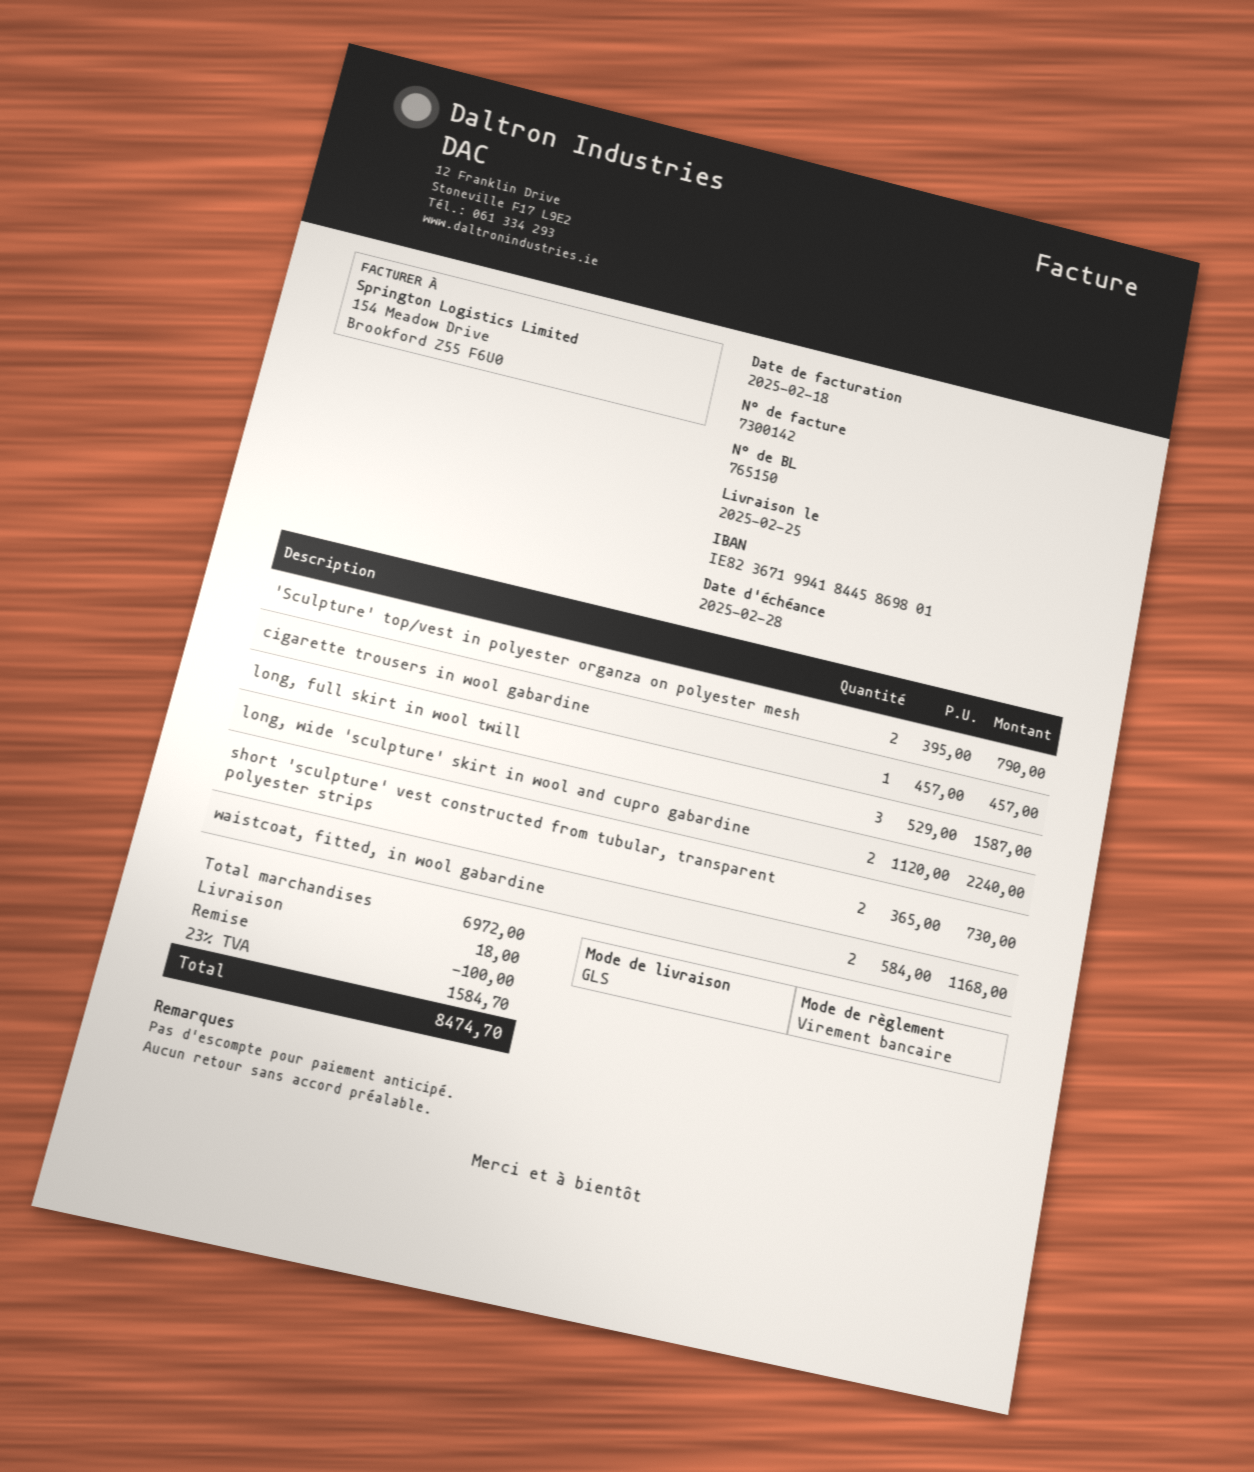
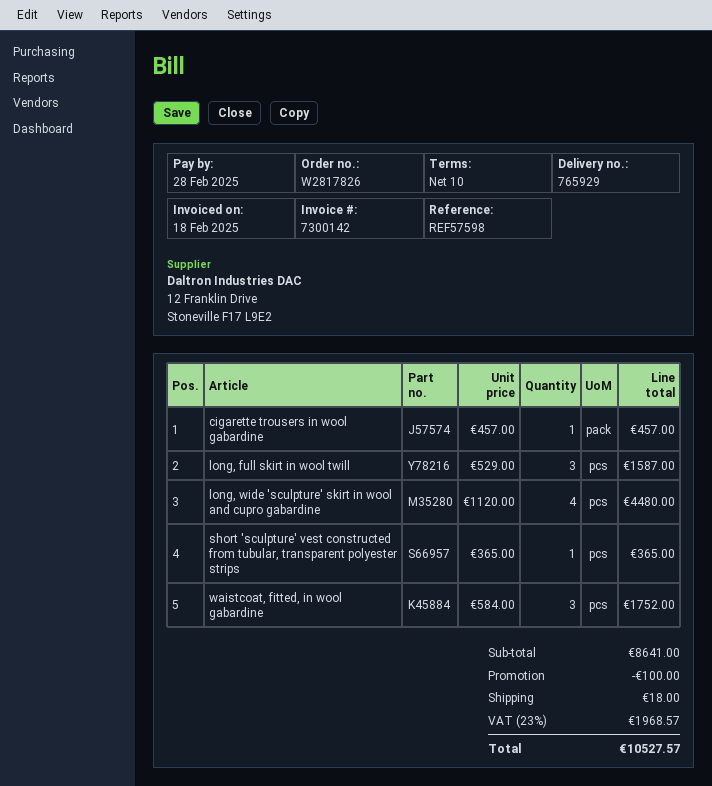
delivery note number: 765150 -> 765929
'Sculpture' top/vest in polyester organza on polyester mesh: 2 x 395.00 = 790.00 -> none
long, wide 'sculpture' skirt in wool and cupro gabardine: 2 x 1120.00 = 2240.00 -> 4 x 1120.00 = 4480.00
short 'sculpture' vest constructed from tubular, transparent polyester strips: 2 x 365.00 = 730.00 -> 1 x 365.00 = 365.00
waistcoat, fitted, in wool gabardine: 2 x 584.00 = 1168.00 -> 3 x 584.00 = 1752.00
subtotal: 6972.00 -> 8641.00
tax: 23% = 1584.70 -> 23% = 1968.57
total: 8474.70 -> 10527.57

